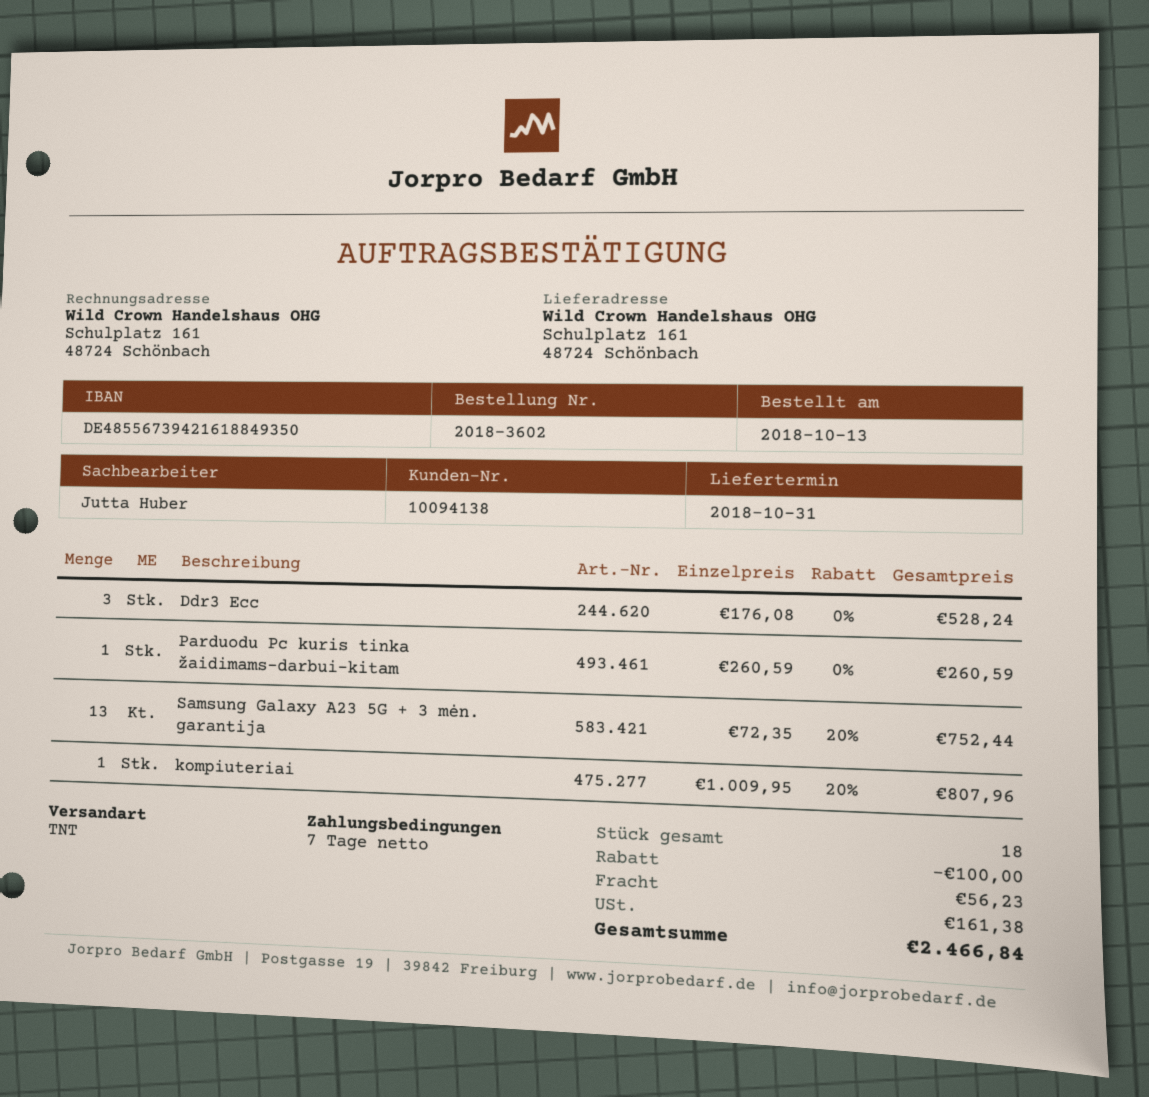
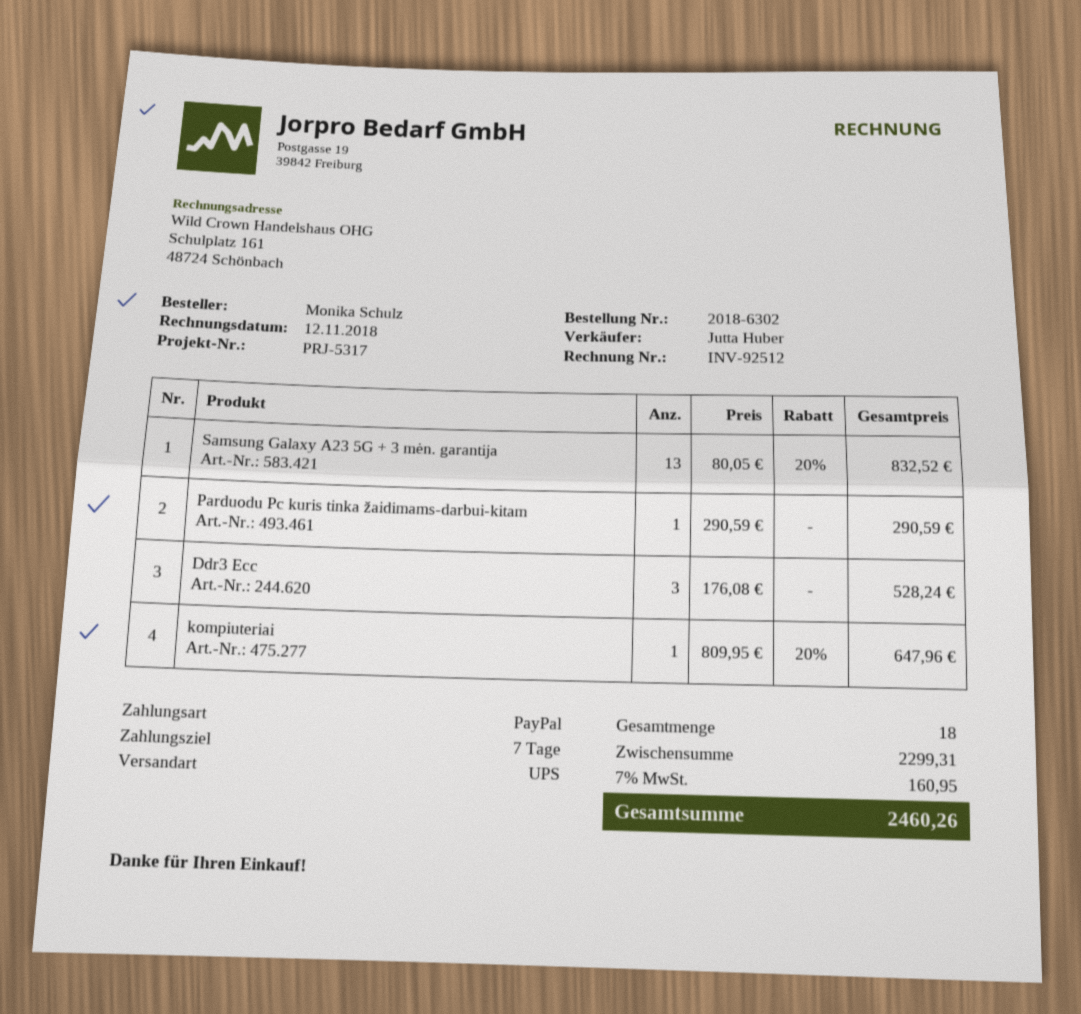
order number: 2018-3602 -> 2018-6302
shipping method: TNT -> UPS
Parduodu Pc kuris tinka žaidimams-darbui-kitam: 1 x 260.59 = 260.59 -> 1 x 290.59 = 290.59
Samsung Galaxy A23 5G + 3 mėn. garantija: 13 x 72.35 - 20% = 752.44 -> 13 x 80.05 - 20% = 832.52
kompiuteriai: 1 x 1009.95 - 20% = 807.96 -> 1 x 809.95 - 20% = 647.96
discount: 100.00 -> none
shipping: 56.23 -> none
tax: 161.38 -> 160.95
total: 2466.84 -> 2460.26

